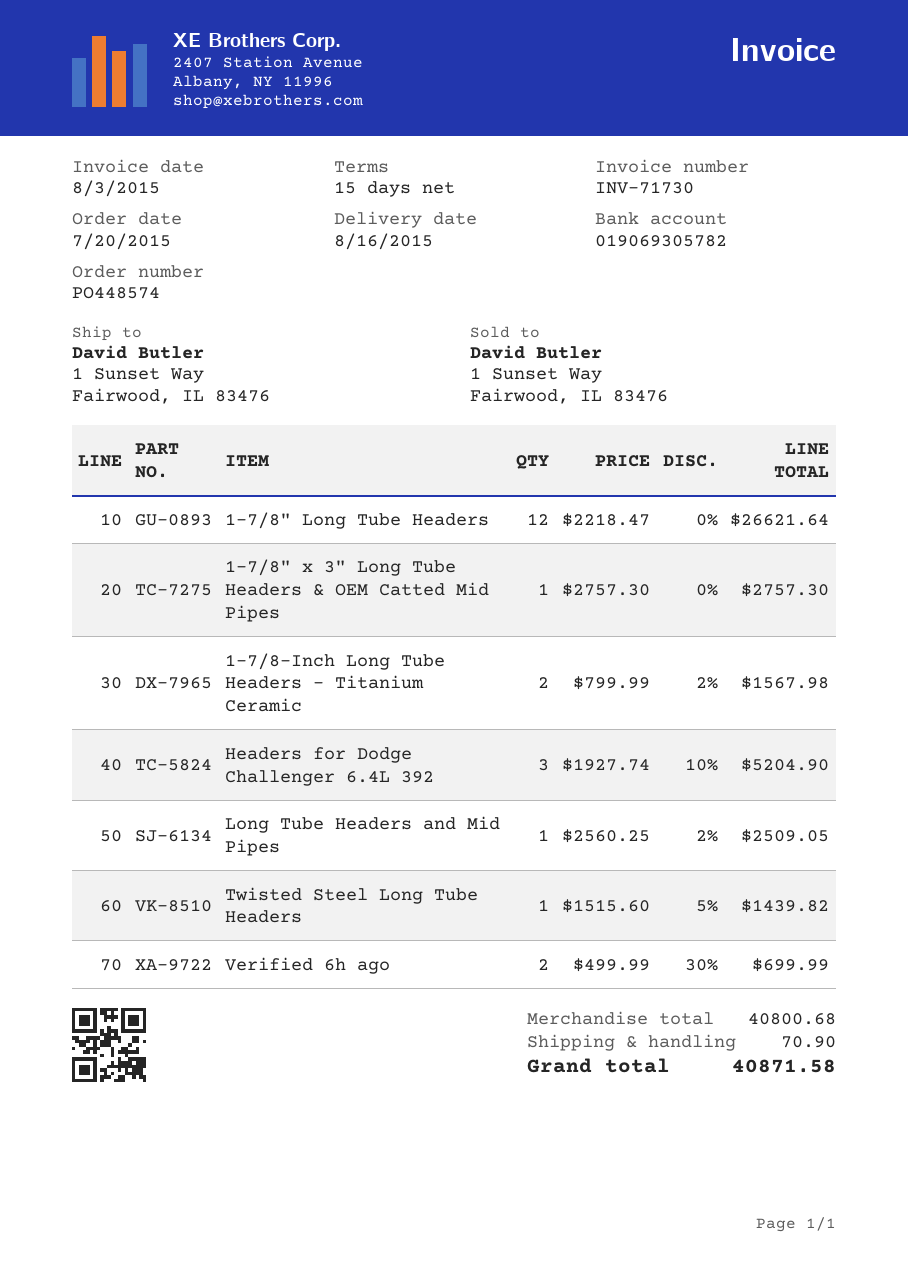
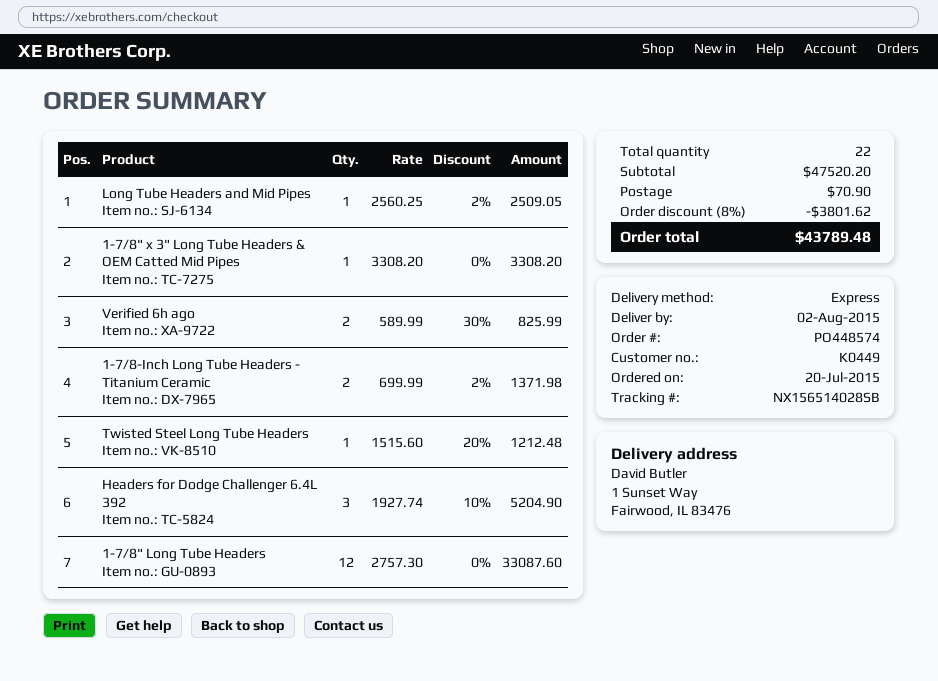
delivery date: 2015-08-16 -> 2015-08-02
1-7/8" Long Tube Headers: 12 x 2218.47 = 26621.64 -> 12 x 2757.30 = 33087.60
1-7/8" x 3" Long Tube Headers & OEM Catted Mid Pipes: 1 x 2757.30 = 2757.30 -> 1 x 3308.20 = 3308.20
1-7/8-Inch Long Tube Headers - Titanium Ceramic: 2 x 799.99 - 2% = 1567.98 -> 2 x 699.99 - 2% = 1371.98
Twisted Steel Long Tube Headers: 1 x 1515.60 - 5% = 1439.82 -> 1 x 1515.60 - 20% = 1212.48
Verified 6h ago: 2 x 499.99 - 30% = 699.99 -> 2 x 589.99 - 30% = 825.99
subtotal: 40800.68 -> 47520.20
discount: none -> 8% = 3801.62
total: 40871.58 -> 43789.48

